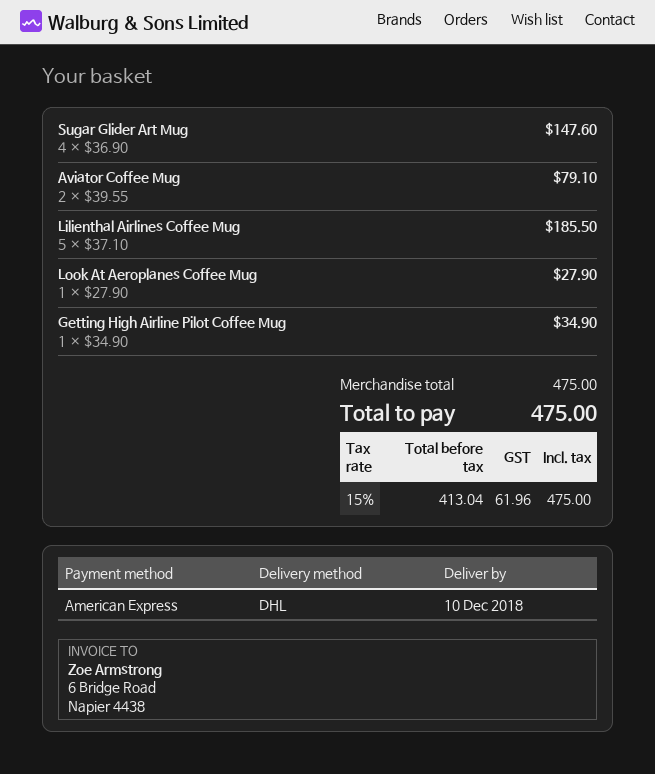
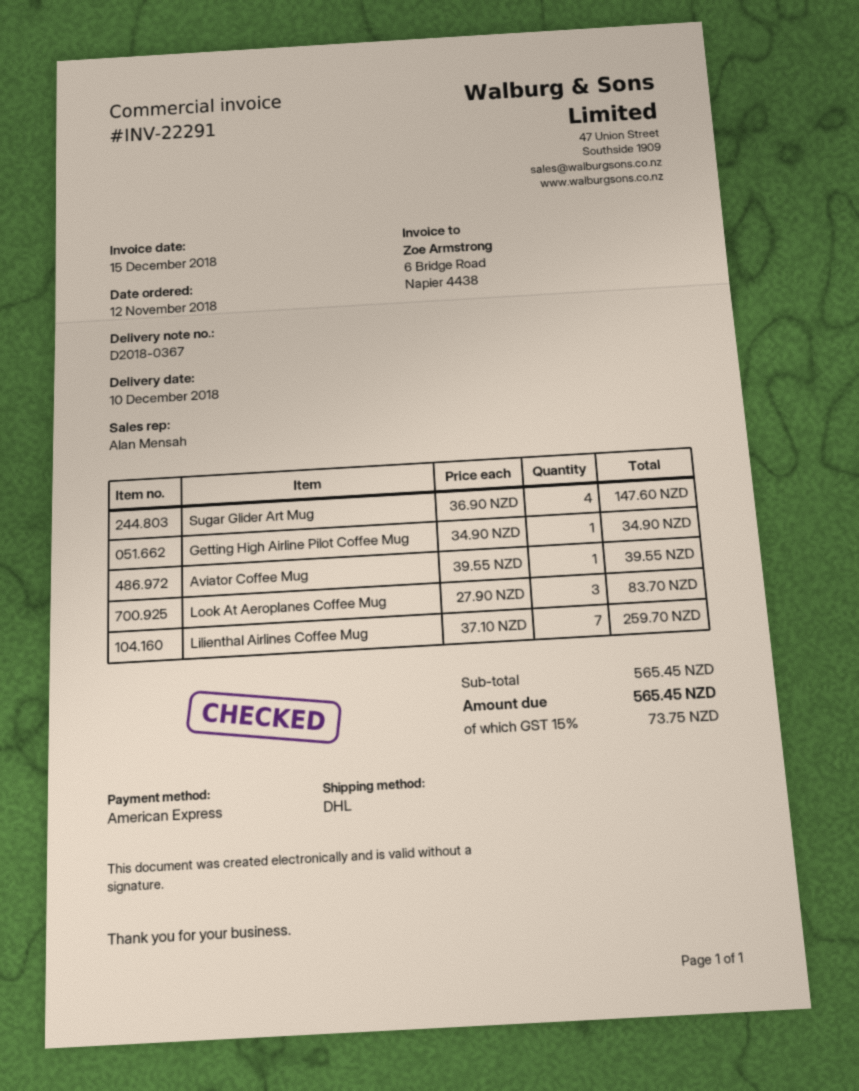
Aviator Coffee Mug: 2 x 39.55 = 79.10 -> 1 x 39.55 = 39.55
Lilienthal Airlines Coffee Mug: 5 x 37.10 = 185.50 -> 7 x 37.10 = 259.70
Look At Aeroplanes Coffee Mug: 1 x 27.90 = 27.90 -> 3 x 27.90 = 83.70
subtotal: 475.00 -> 565.45
tax: 15% = 61.96 -> 15% = 73.75
total: 475.00 -> 565.45

